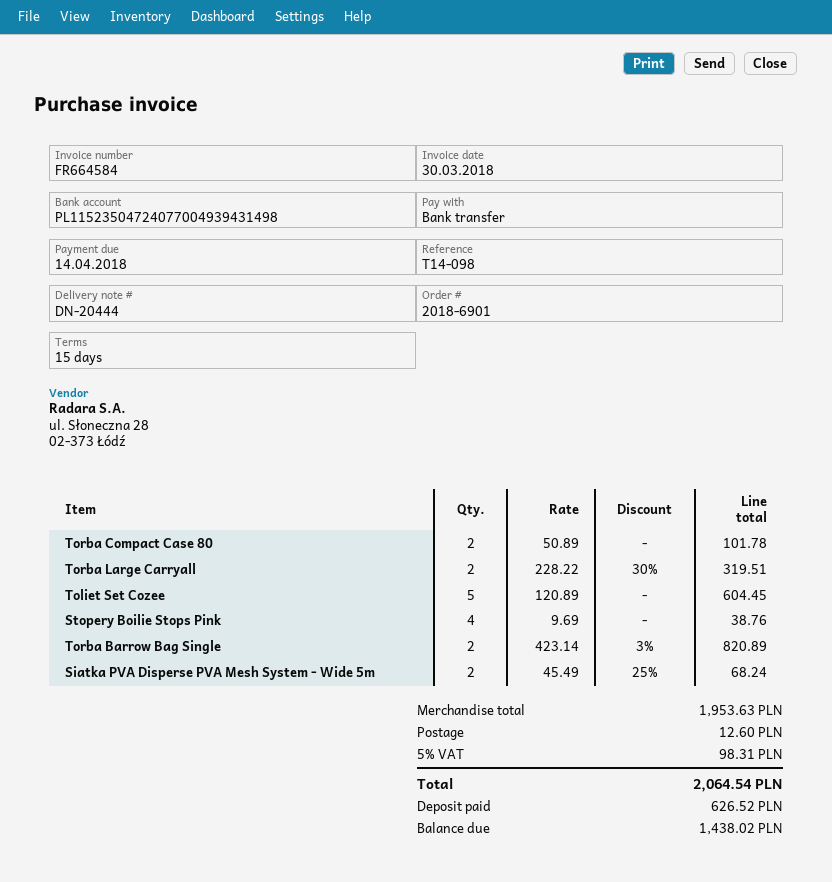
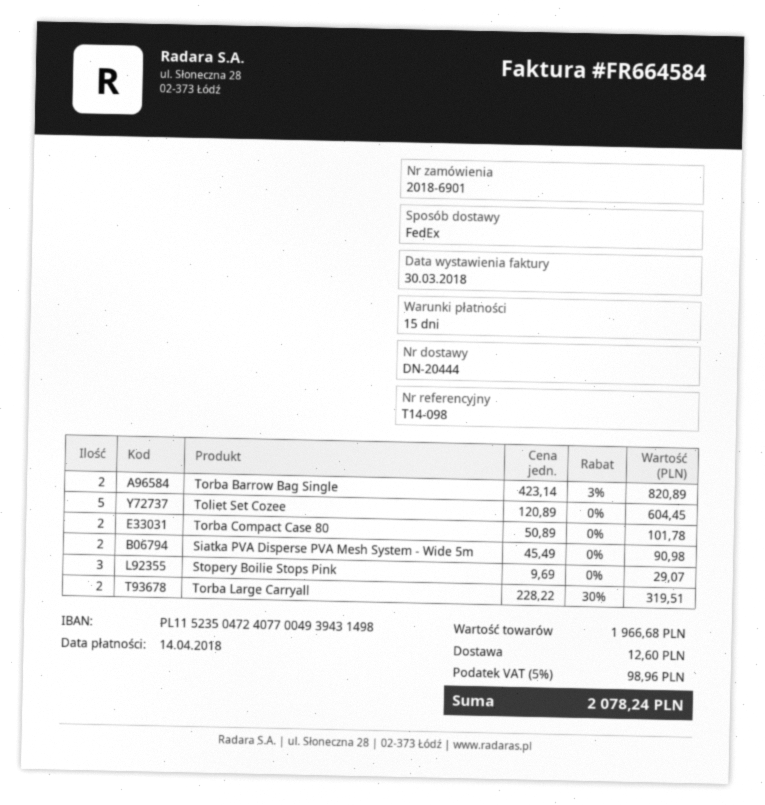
Stopery Boilie Stops Pink: 4 x 9.69 = 38.76 -> 3 x 9.69 = 29.07
Siatka PVA Disperse PVA Mesh System - Wide 5m: 2 x 45.49 - 25% = 68.24 -> 2 x 45.49 = 90.98
subtotal: 1953.63 -> 1966.68
tax: 5% = 98.31 -> 5% = 98.96
total: 2064.54 -> 2078.24

